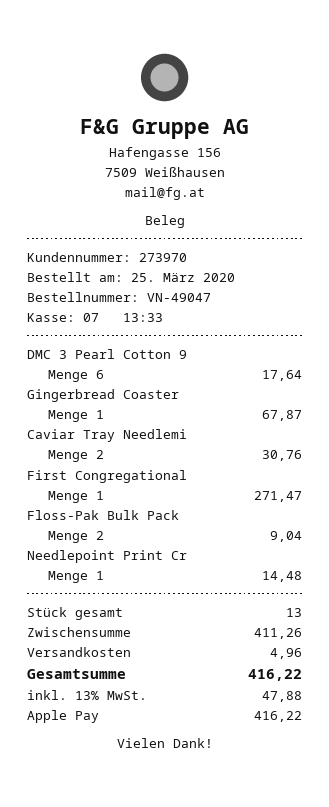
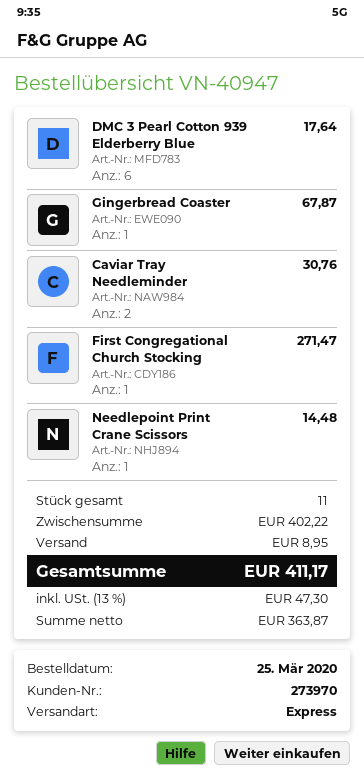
order number: VN-49047 -> VN-40947
Floss-Pak Bulk Pack: 2 for 9.04 -> none
total quantity: 13 -> 11
subtotal: 411.26 -> 402.22
shipping: 4.96 -> 8.95
tax: 13% = 47.88 -> 13% = 47.30
total: 416.22 -> 411.17

